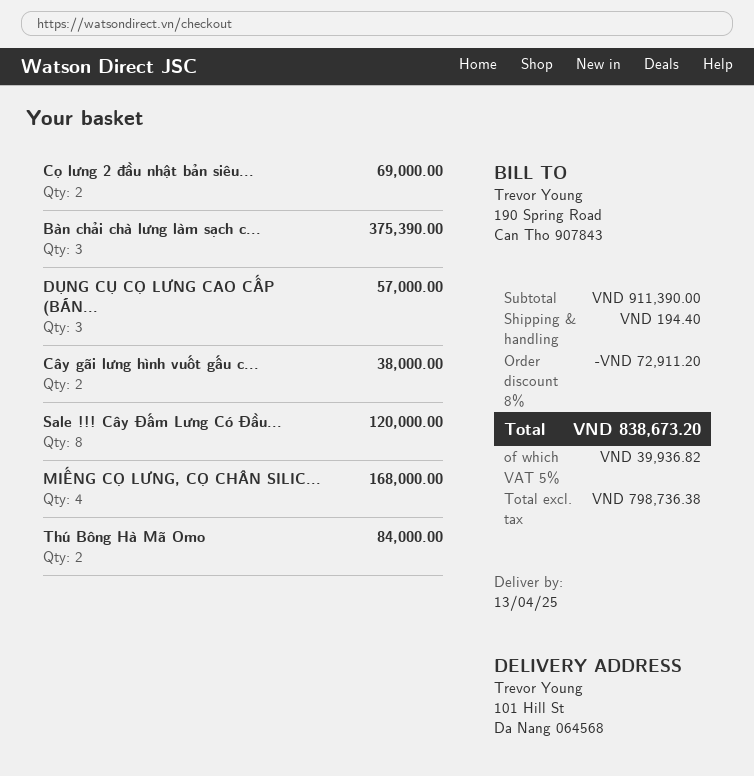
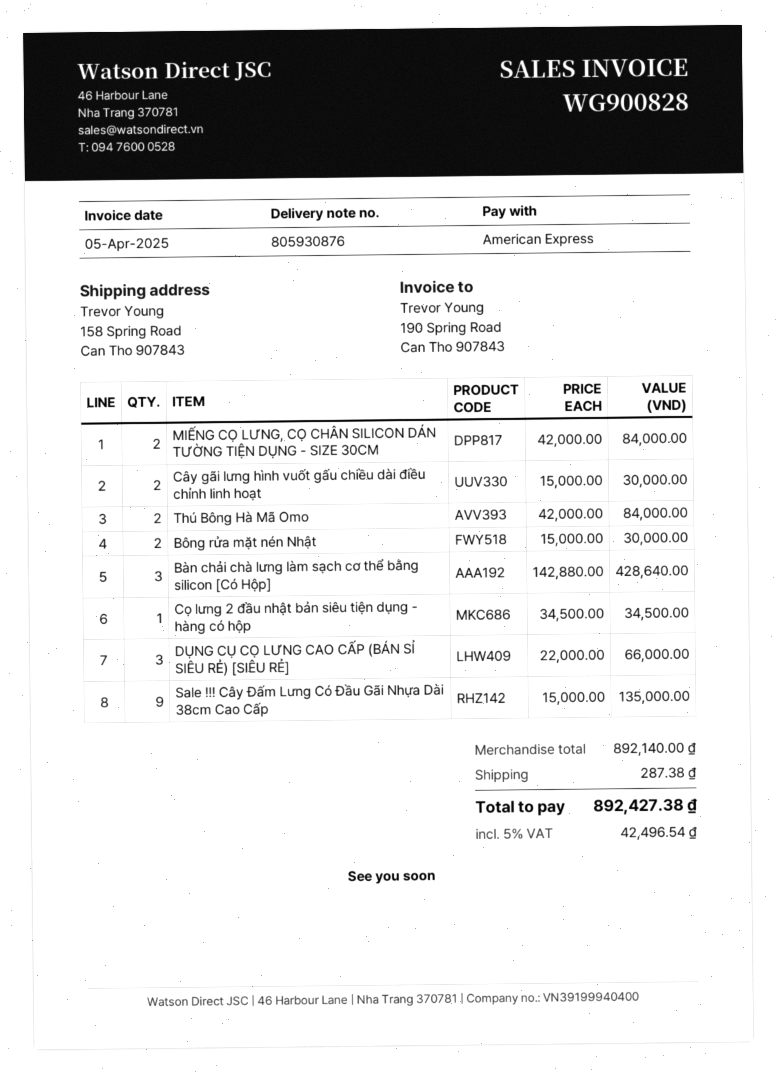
ship to: 101 Hill St, Da Nang 064568 -> 158 Spring Road, Can Tho 907843
Cọ lưng 2 đầu nhật bản siêu...: 2 for 69000.00 -> 1 for 34500.00
Bàn chải chà lưng làm sạch c...: 3 for 375390.00 -> 3 for 428640.00
DỤNG CỤ CỌ LƯNG CAO CẤP (BÁN...: 3 for 57000.00 -> 3 for 66000.00
Cây gãi lưng hình vuốt gấu c...: 2 for 38000.00 -> 2 for 30000.00
Sale !!! Cây Đấm Lưng Có Đầu...: 8 for 120000.00 -> 9 for 135000.00
MIẾNG CỌ LƯNG, CỌ CHÂN SILIC...: 4 for 168000.00 -> 2 for 84000.00
Bông rửa mặt nén Nhật: none -> 2 for 30000.00
subtotal: 911390.00 -> 892140.00
discount: 8% = 72911.20 -> none
shipping: 194.40 -> 287.38
tax: 5% = 39936.82 -> 5% = 42496.54
total: 838673.20 -> 892427.38

